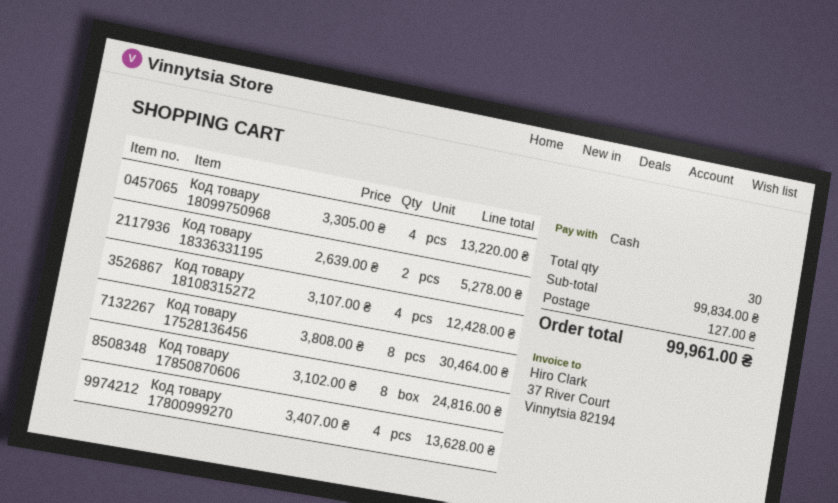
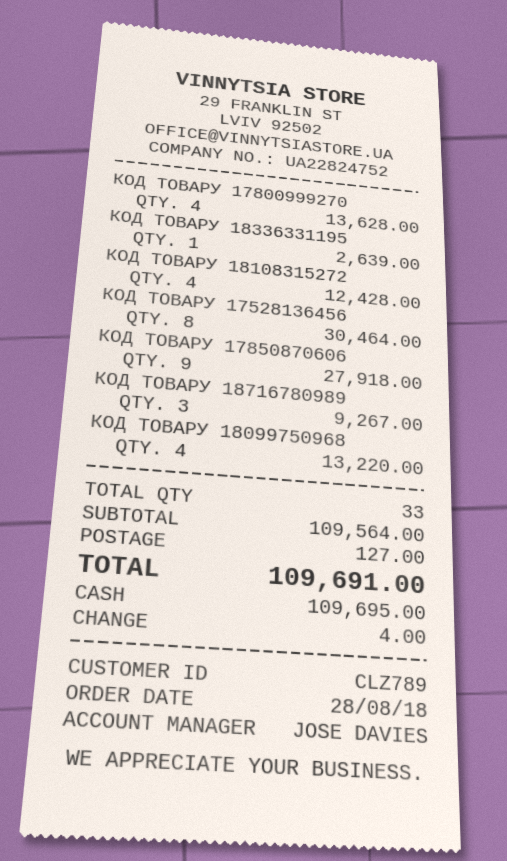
Код товару 18336331195: 2 for 5278.00 -> 1 for 2639.00
Код товару 17850870606: 8 for 24816.00 -> 9 for 27918.00
КОД ТОВАРУ 18716780989: none -> 3 for 9267.00
total quantity: 30 -> 33
subtotal: 99834.00 -> 109564.00
total: 99961.00 -> 109691.00

